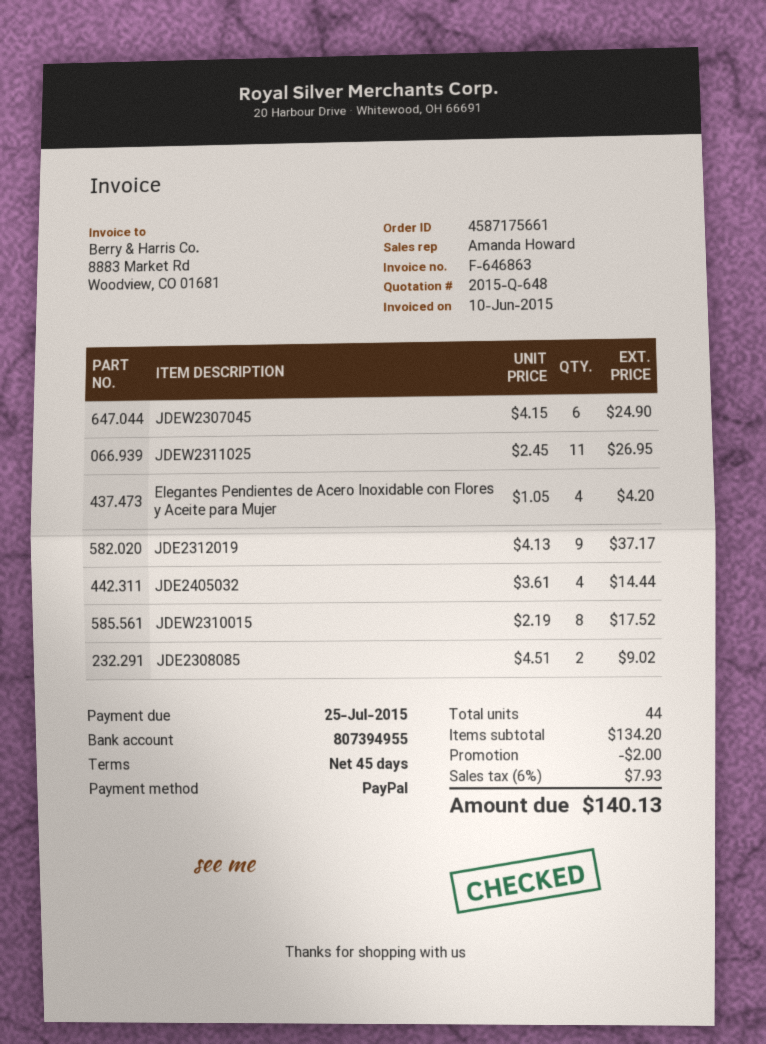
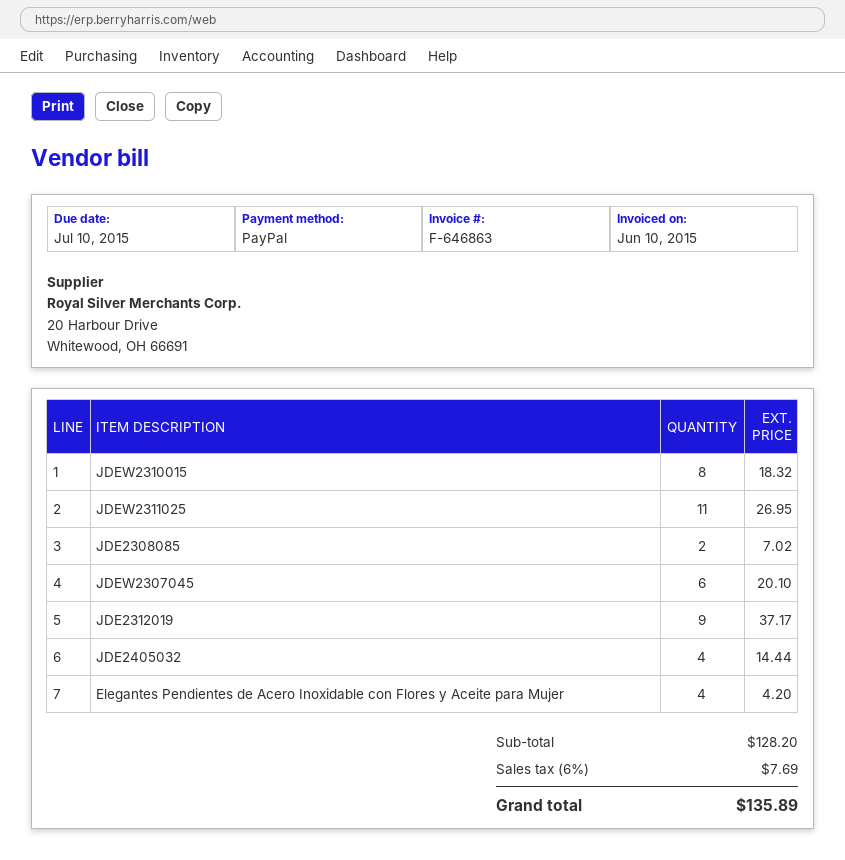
due date: 2015-07-25 -> 2015-07-10
JDEW2307045: 6 for 24.90 -> 6 for 20.10
JDEW2310015: 8 for 17.52 -> 8 for 18.32
JDE2308085: 2 for 9.02 -> 2 for 7.02
subtotal: 134.20 -> 128.20
discount: 2.00 -> none
tax: 6% = 7.93 -> 6% = 7.69
total: 140.13 -> 135.89

